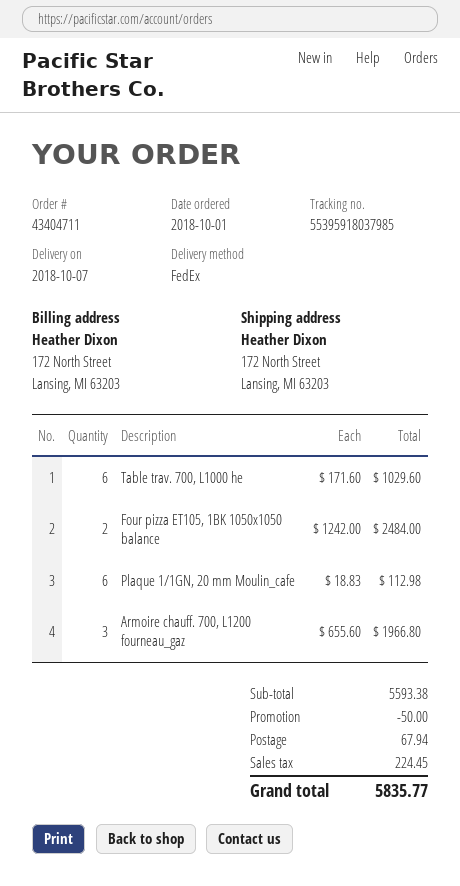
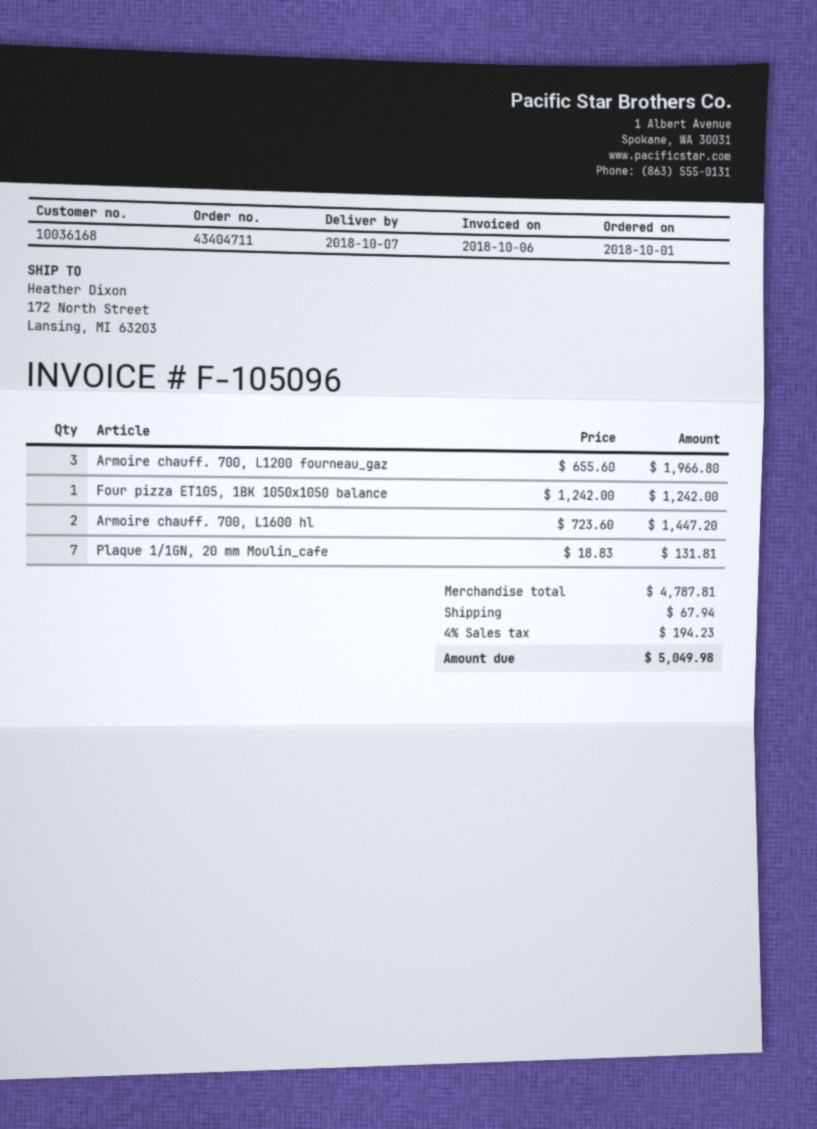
Table trav. 700, L1000 he: 6 x 171.60 = 1029.60 -> none
Four pizza ET105, 1BK 1050x1050 balance: 2 x 1242.00 = 2484.00 -> 1 x 1242.00 = 1242.00
Plaque 1/1GN, 20 mm Moulin_cafe: 6 x 18.83 = 112.98 -> 7 x 18.83 = 131.81
Armoire chauff. 700, L1600 hl: none -> 2 x 723.60 = 1447.20
subtotal: 5593.38 -> 4787.81
discount: 50.00 -> none
tax: 224.45 -> 194.23
total: 5835.77 -> 5049.98

